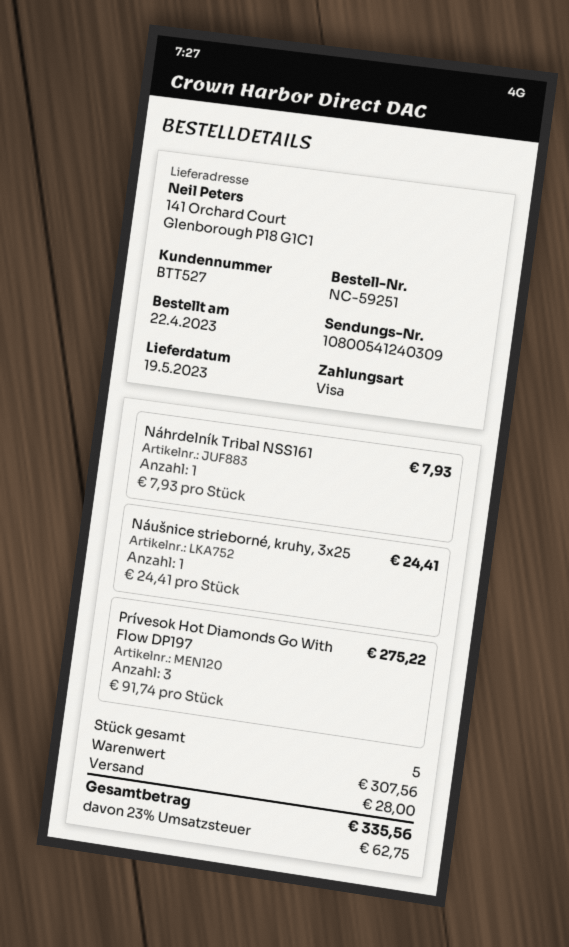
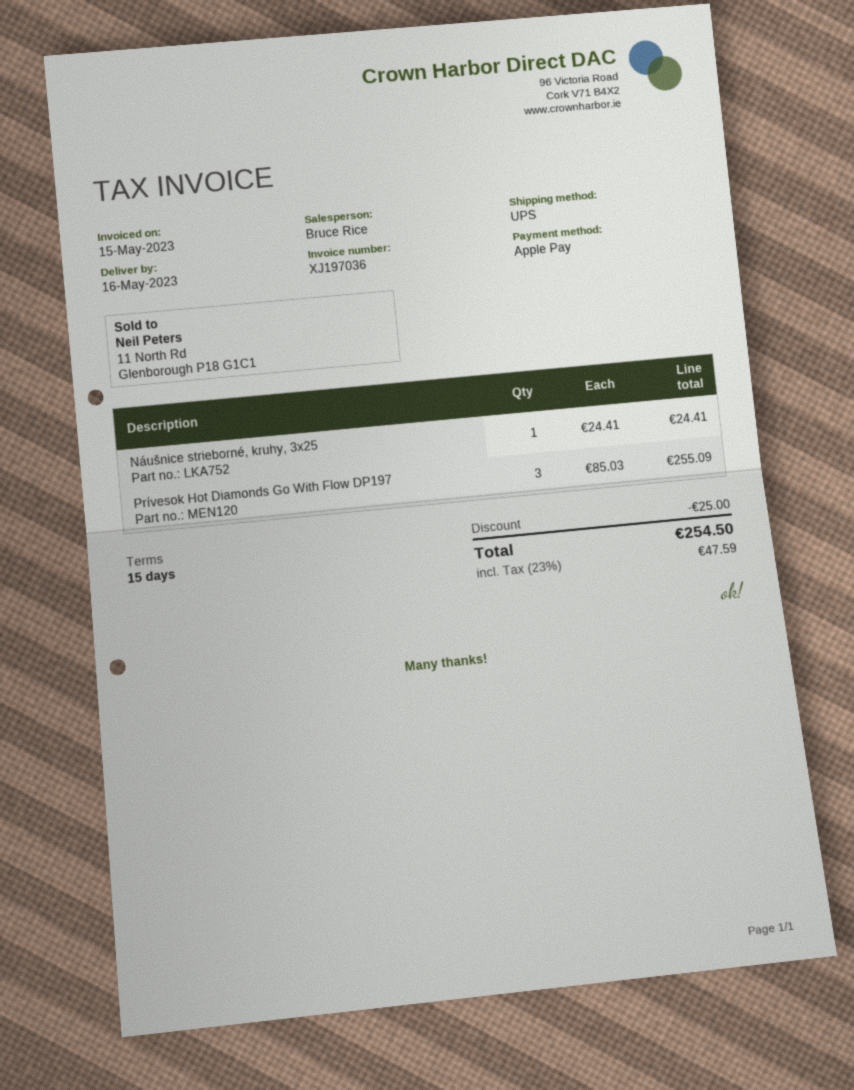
delivery date: 2023-05-19 -> 2023-05-16
payment method: Visa -> Apple Pay
Náhrdelník Tribal NSS161: 1 x 7.93 = 7.93 -> none
Prívesok Hot Diamonds Go With Flow DP197: 3 x 91.74 = 275.22 -> 3 x 85.03 = 255.09
discount: none -> 25.00
shipping: 28.00 -> none
tax: 23% = 62.75 -> 23% = 47.59
total: 335.56 -> 254.50

